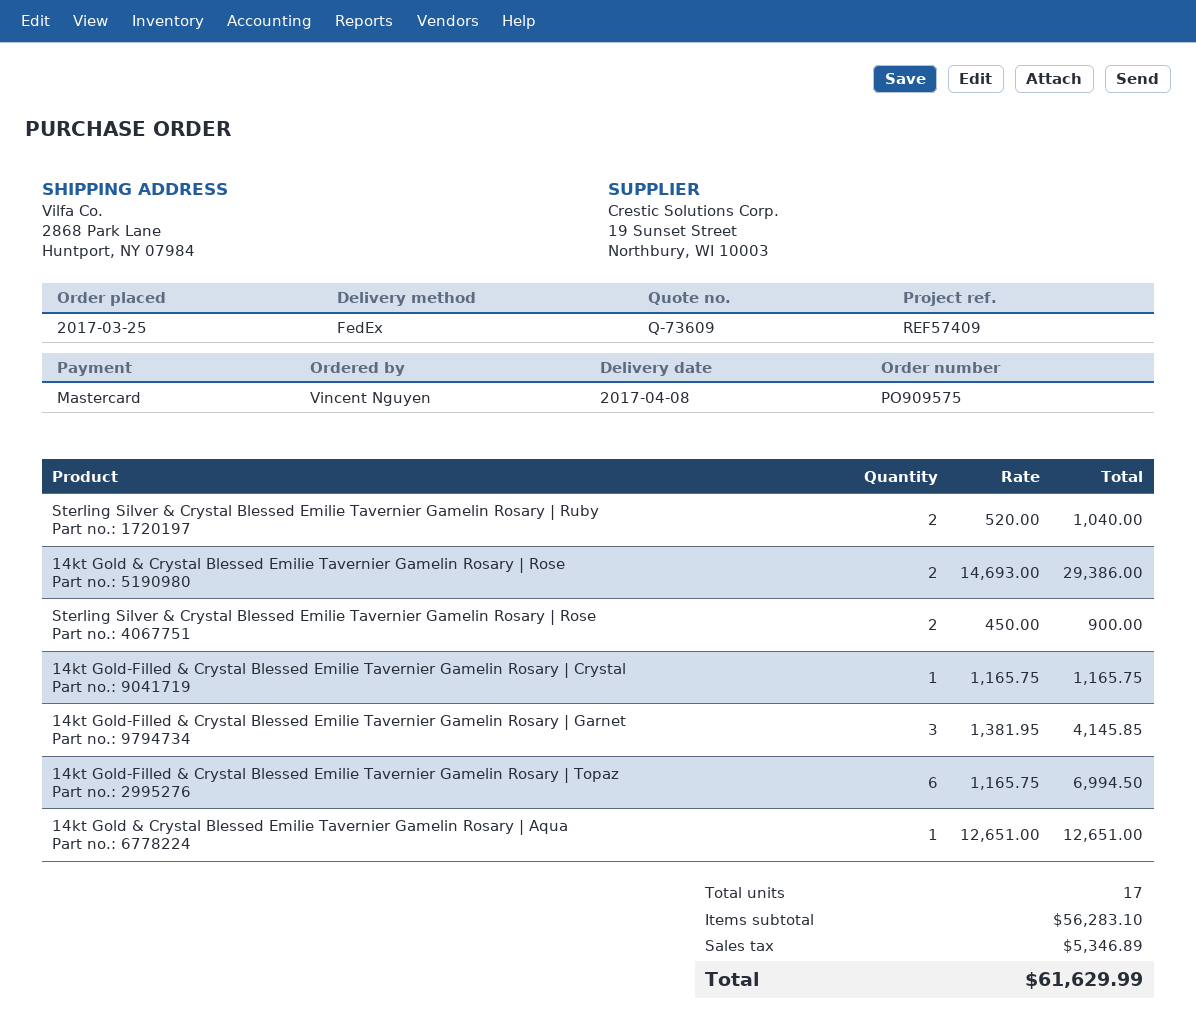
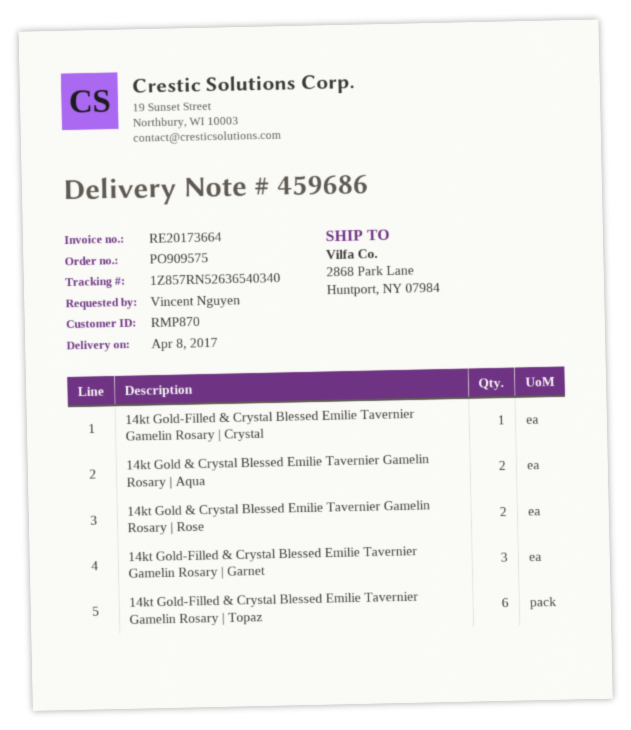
Sterling Silver & Crystal Blessed Emilie Tavernier Gamelin Rosary | Ruby: 2 -> none
Sterling Silver & Crystal Blessed Emilie Tavernier Gamelin Rosary | Rose: 2 -> none
14kt Gold & Crystal Blessed Emilie Tavernier Gamelin Rosary | Aqua: 1 -> 2

